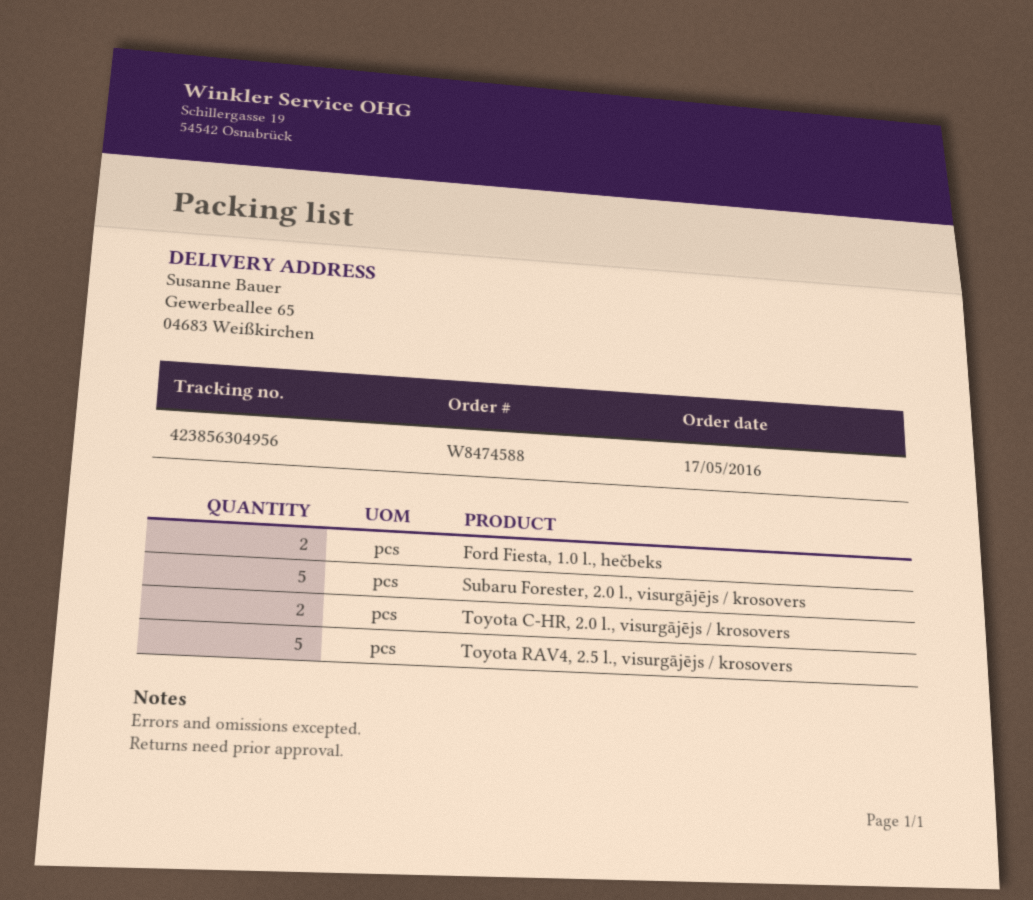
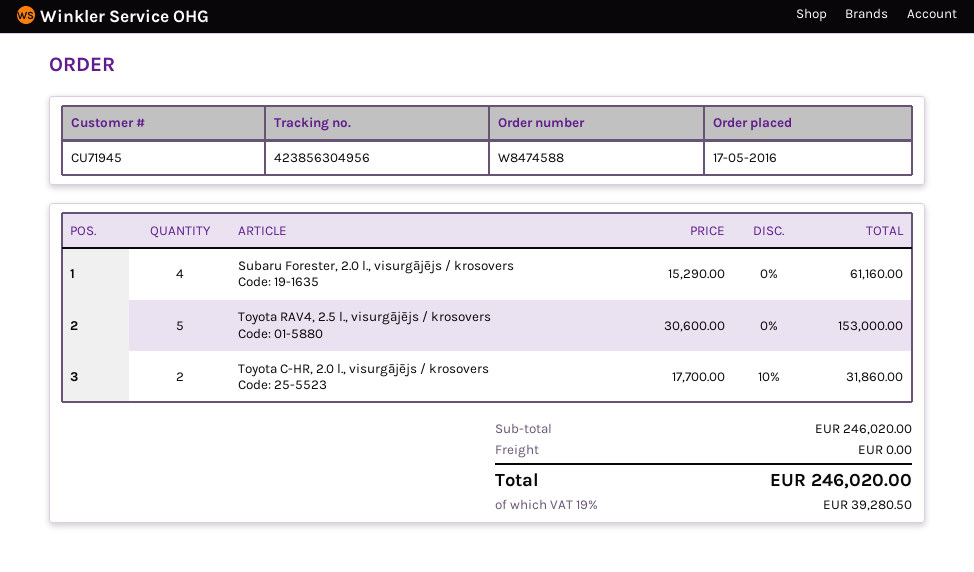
Ford Fiesta, 1.0 l., hečbeks: 2 -> none
Subaru Forester, 2.0 l., visurgājējs / krosovers: 5 -> 4

